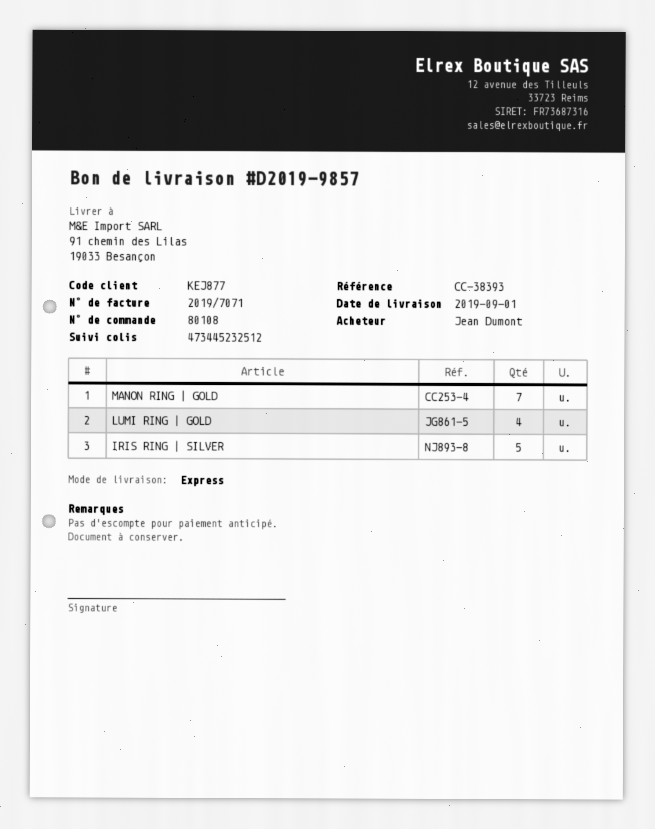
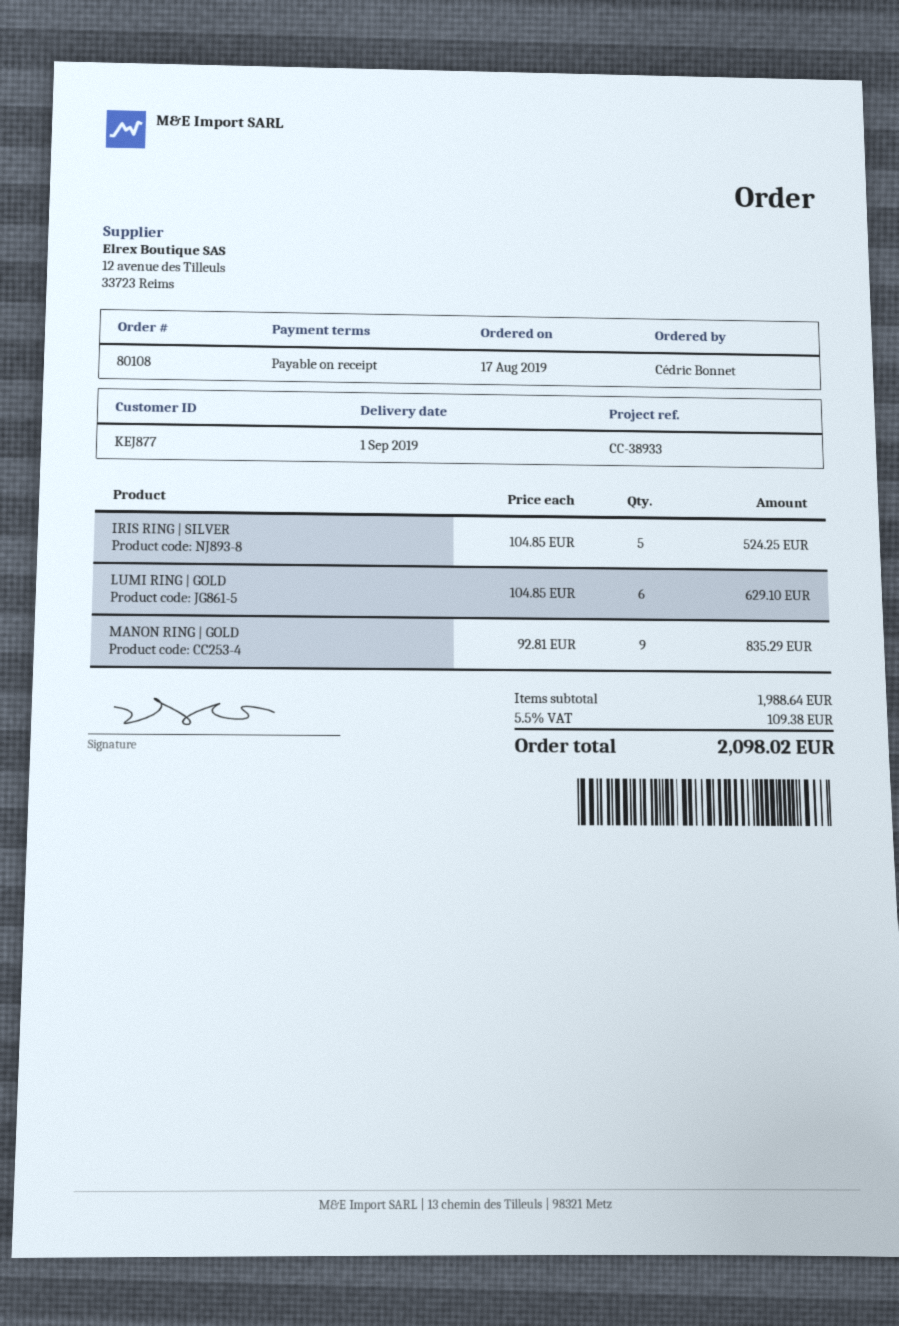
reference: CC-38393 -> CC-38933
ordered by: Jean Dumont -> Cédric Bonnet
MANON RING | GOLD: 7 -> 9
LUMI RING | GOLD: 4 -> 6

